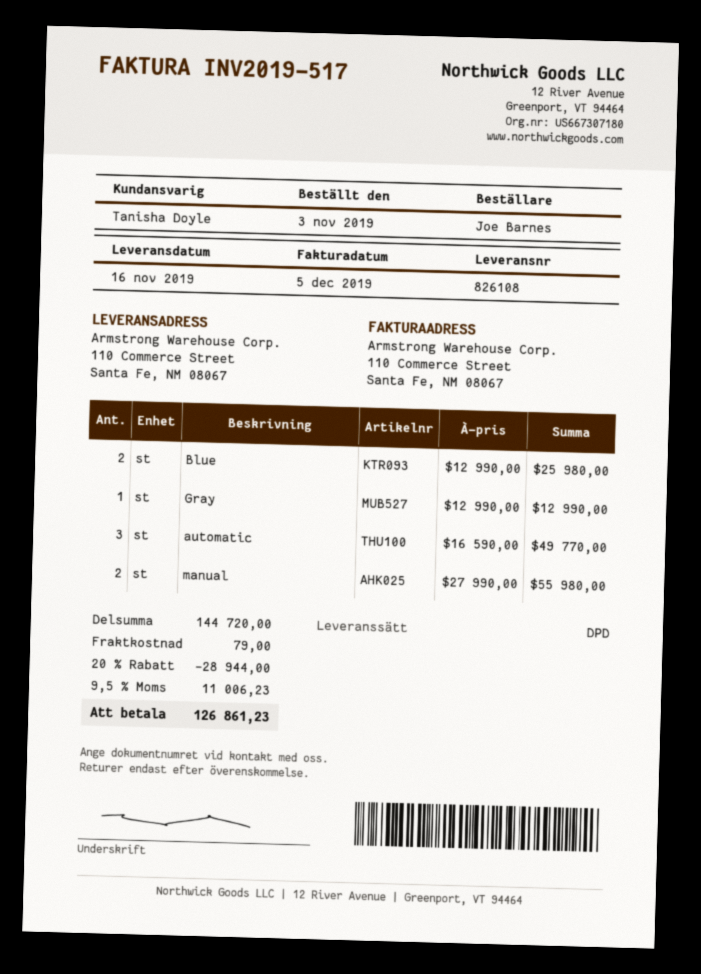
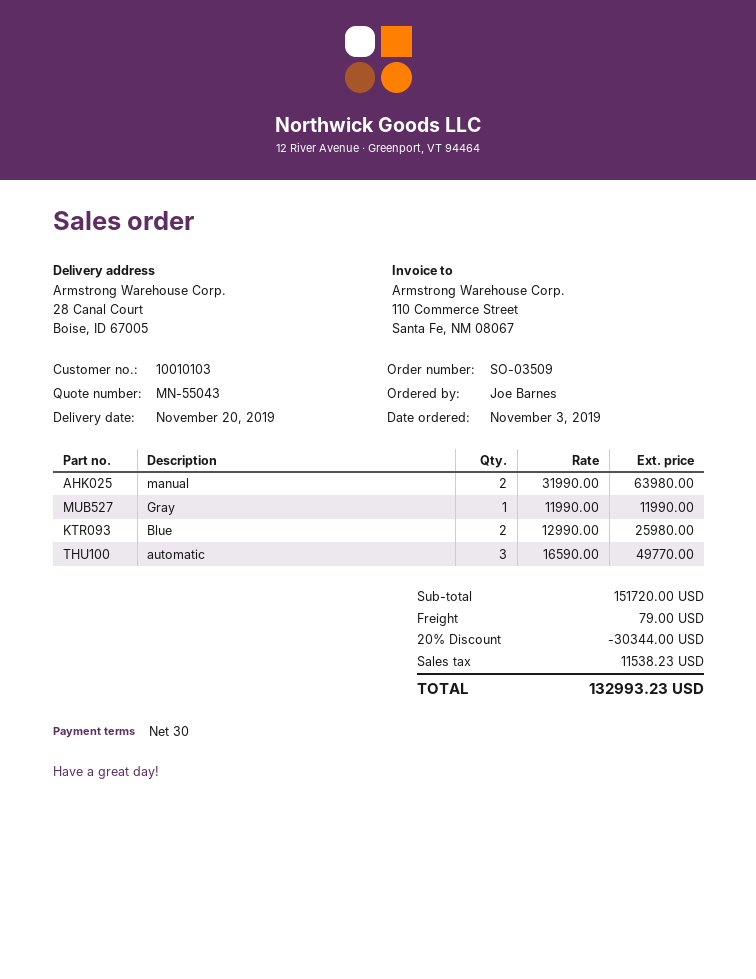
delivery date: 2019-11-16 -> 2019-11-20
ship to: 110 Commerce Street, Santa Fe, NM 08067 -> 28 Canal Court, Boise, ID 67005
Gray: 1 x 12990.00 = 12990.00 -> 1 x 11990.00 = 11990.00
manual: 2 x 27990.00 = 55980.00 -> 2 x 31990.00 = 63980.00
subtotal: 144720.00 -> 151720.00
discount: 20% = 28944.00 -> 20% = 30344.00
tax: 11006.23 -> 11538.23
total: 126861.23 -> 132993.23

